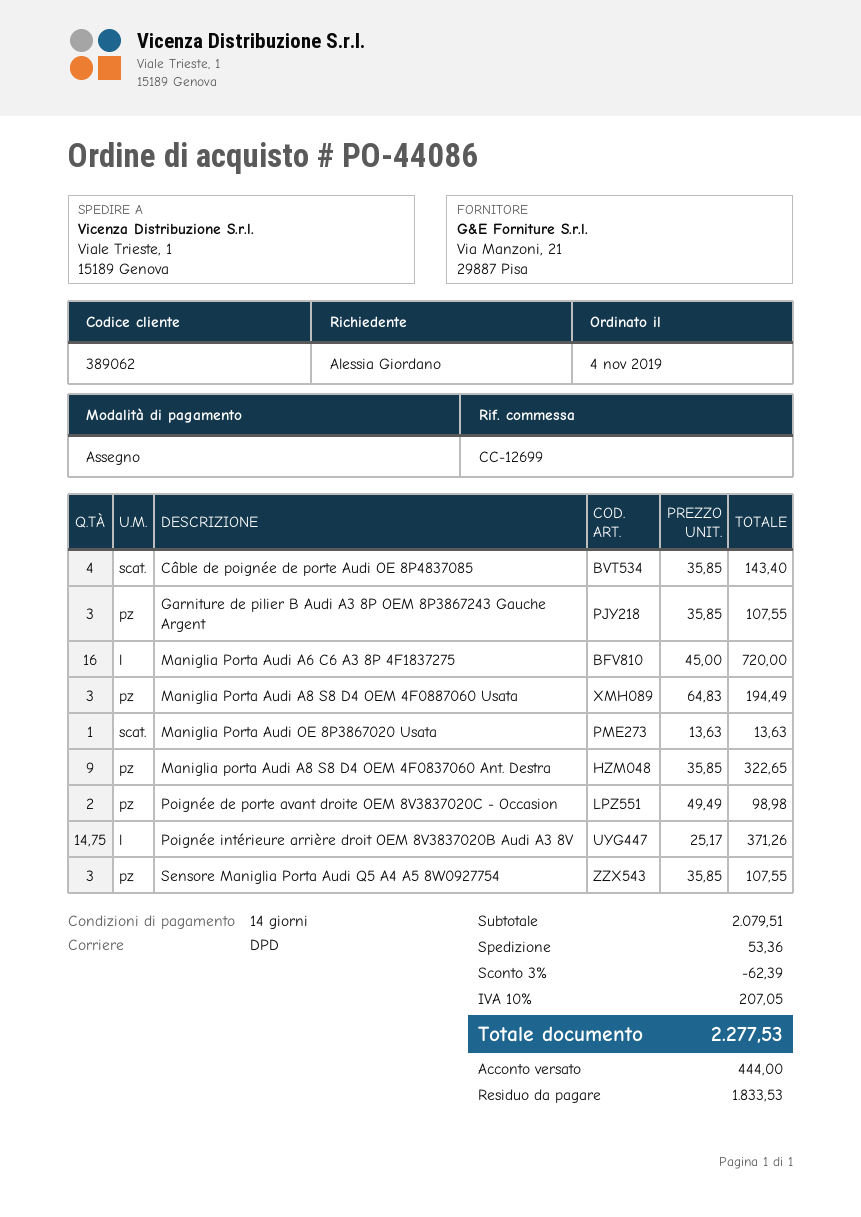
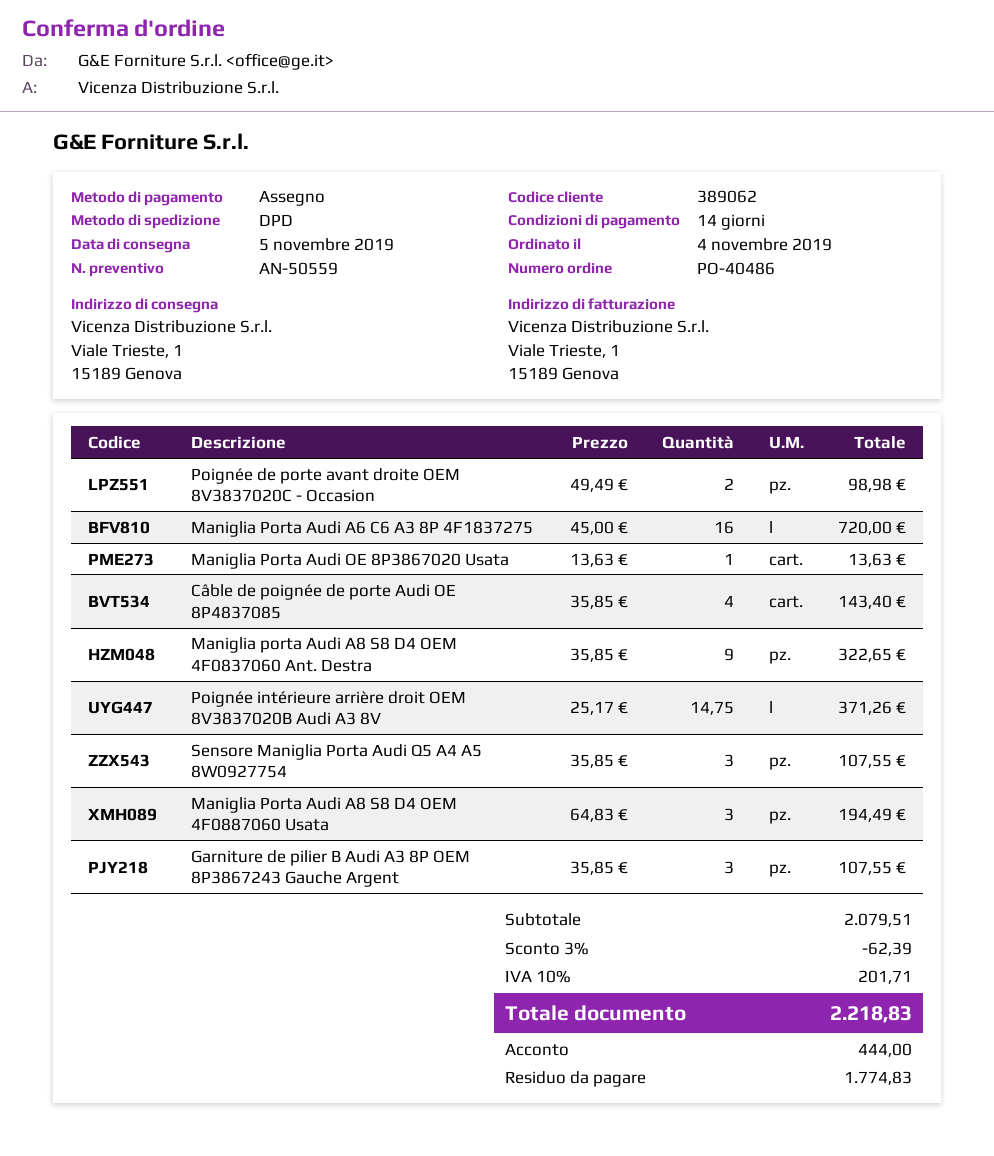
order number: PO-44086 -> PO-40486
shipping: 53.36 -> none
tax: 10% = 207.05 -> 10% = 201.71
total: 2277.53 -> 2218.83
balance: 1833.53 -> 1774.83

